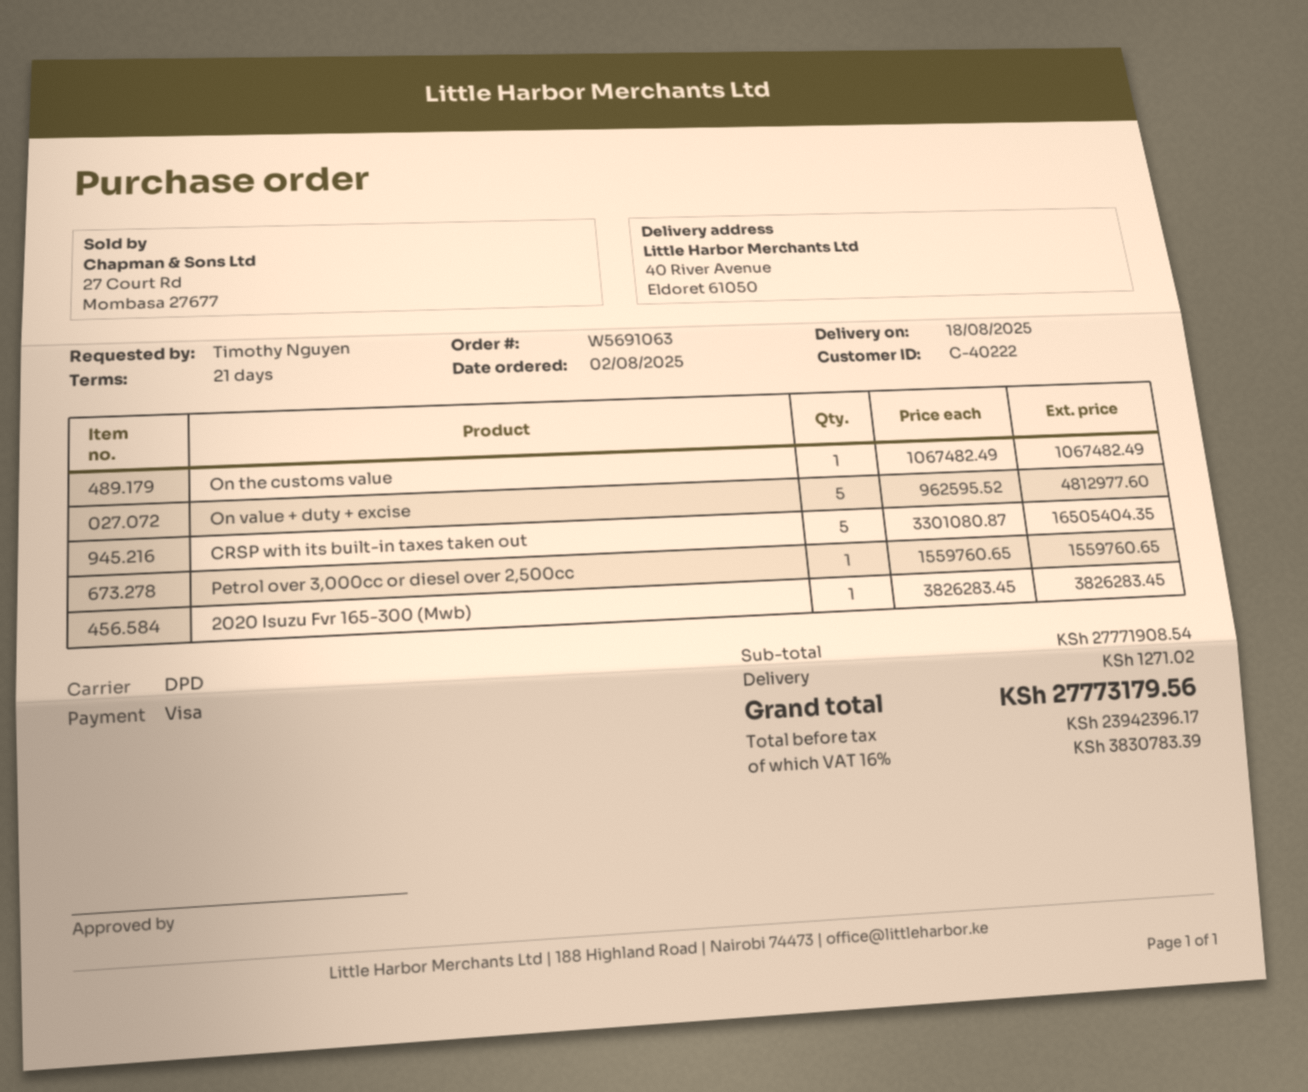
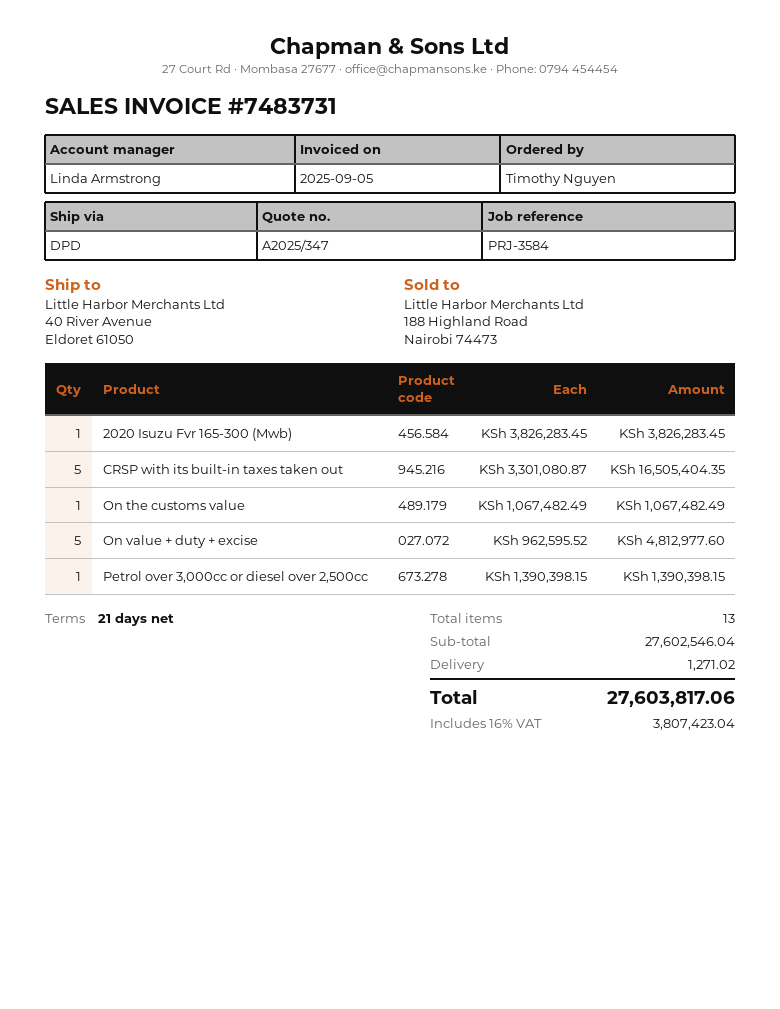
Petrol over 3,000cc or diesel over 2,500cc: 1 x 1559760.65 = 1559760.65 -> 1 x 1390398.15 = 1390398.15
subtotal: 27771908.54 -> 27602546.04
tax: 16% = 3830783.39 -> 16% = 3807423.04
total: 27773179.56 -> 27603817.06

